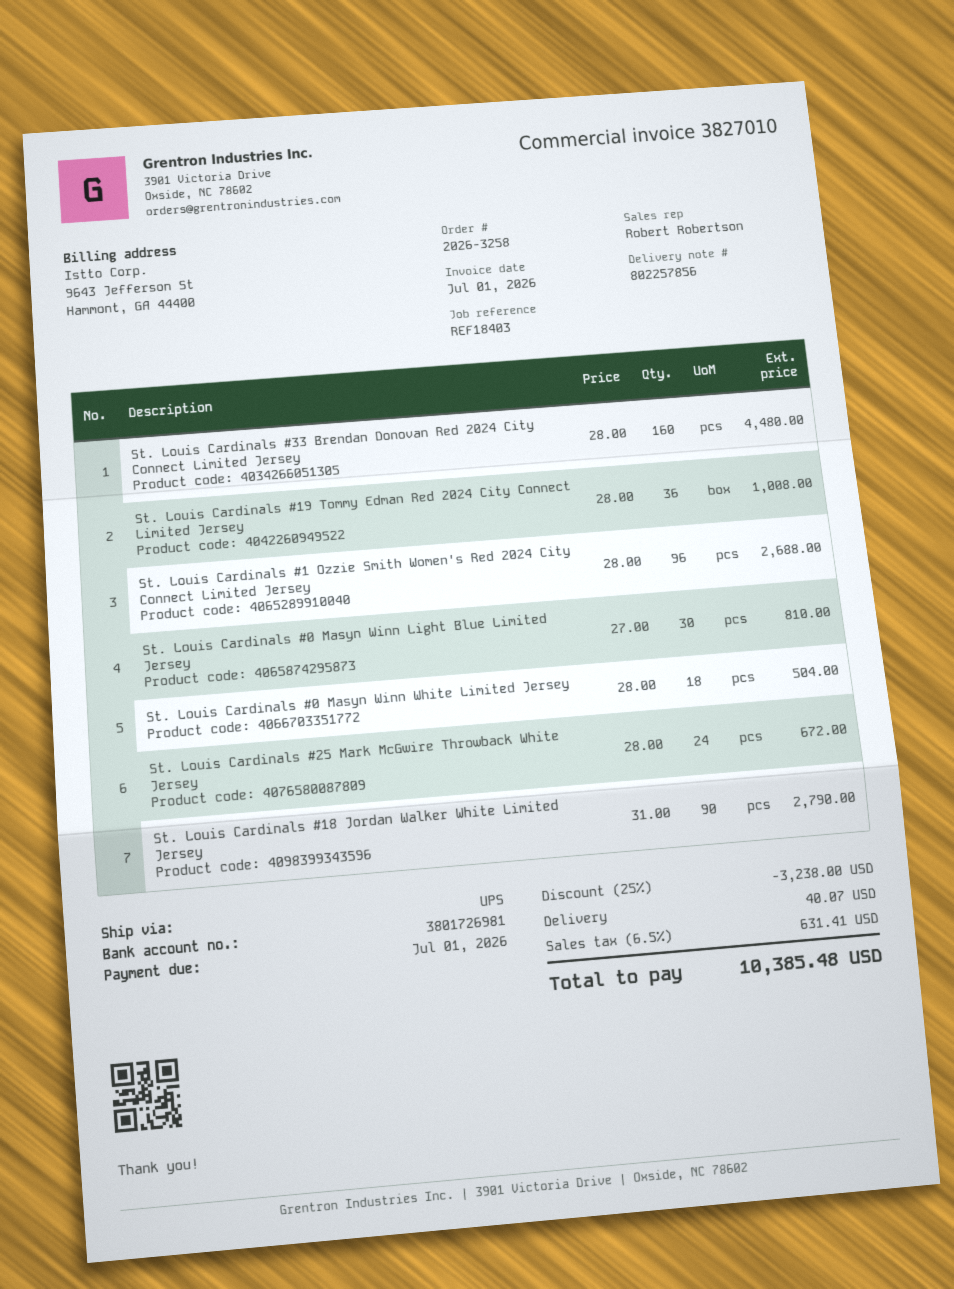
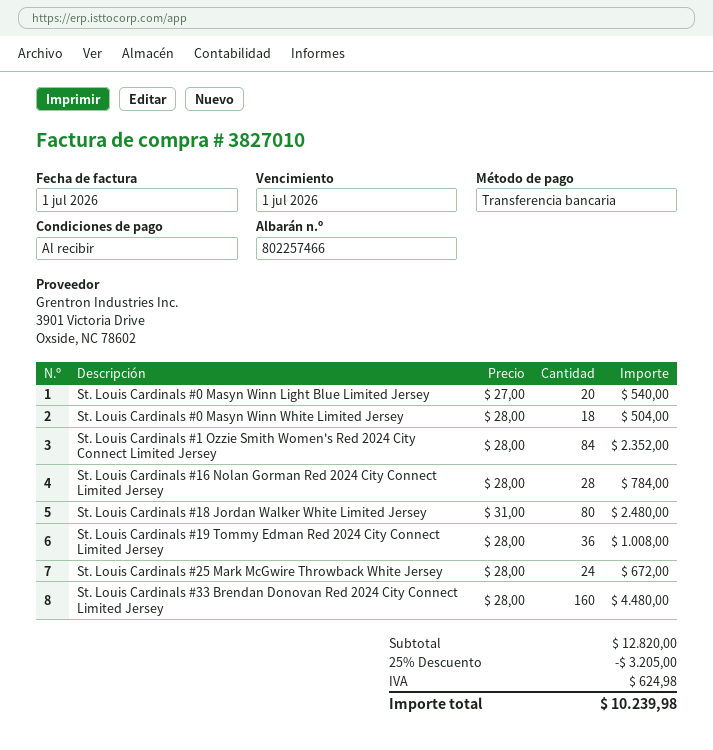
delivery note number: 802257856 -> 802257466
St. Louis Cardinals #1 Ozzie Smith Women's Red 2024 City Connect Limited Jersey: 96 x 28.00 = 2688.00 -> 84 x 28.00 = 2352.00
St. Louis Cardinals #0 Masyn Winn Light Blue Limited Jersey: 30 x 27.00 = 810.00 -> 20 x 27.00 = 540.00
St. Louis Cardinals #18 Jordan Walker White Limited Jersey: 90 x 31.00 = 2790.00 -> 80 x 31.00 = 2480.00
St. Louis Cardinals #16 Nolan Gorman Red 2024 City Connect Limited Jersey: none -> 28 x 28.00 = 784.00
discount: 25% = 3238.00 -> 25% = 3205.00
shipping: 40.07 -> none
tax: 631.41 -> 624.98
total: 10385.48 -> 10239.98

